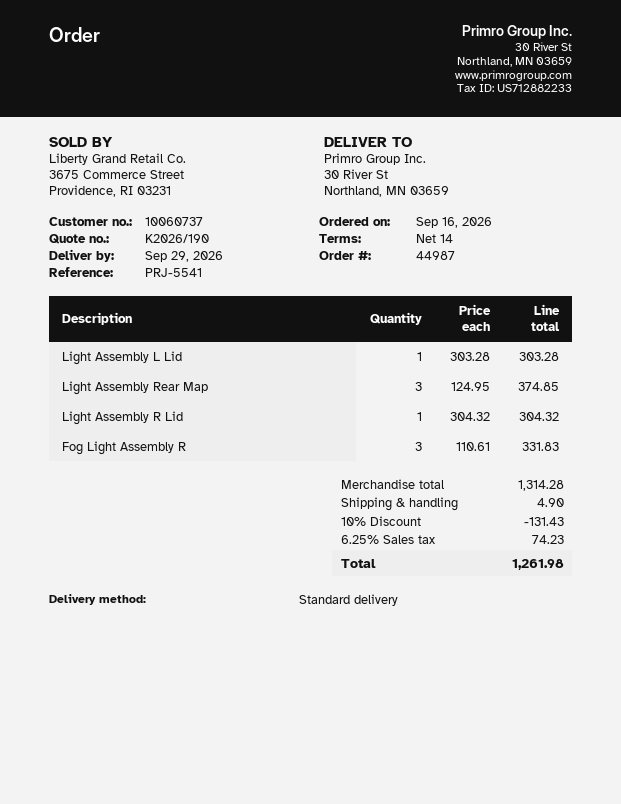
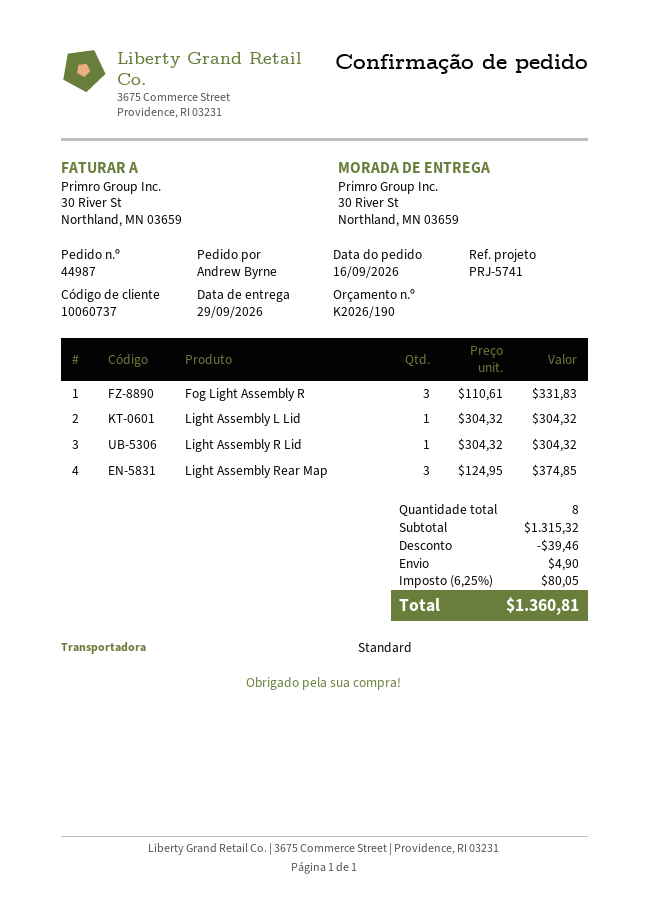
reference: PRJ-5541 -> PRJ-5741
Light Assembly L Lid: 1 x 303.28 = 303.28 -> 1 x 304.32 = 304.32
subtotal: 1314.28 -> 1315.32
discount: 131.43 -> 39.46
tax: 6.25% = 74.23 -> 6.25% = 80.05
total: 1261.98 -> 1360.81

